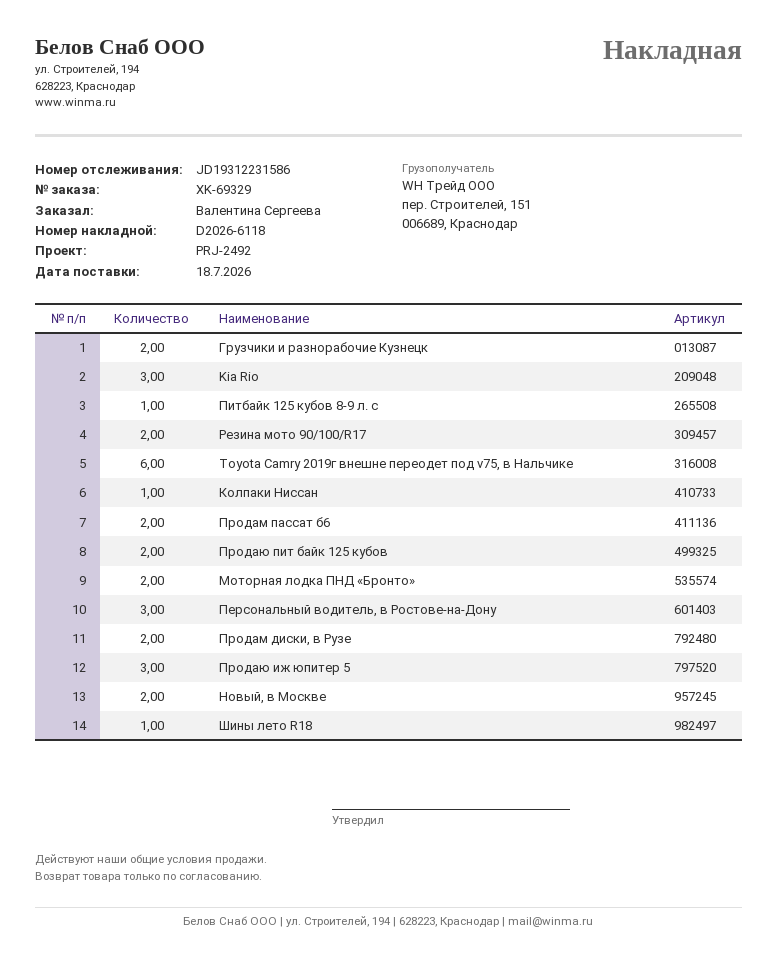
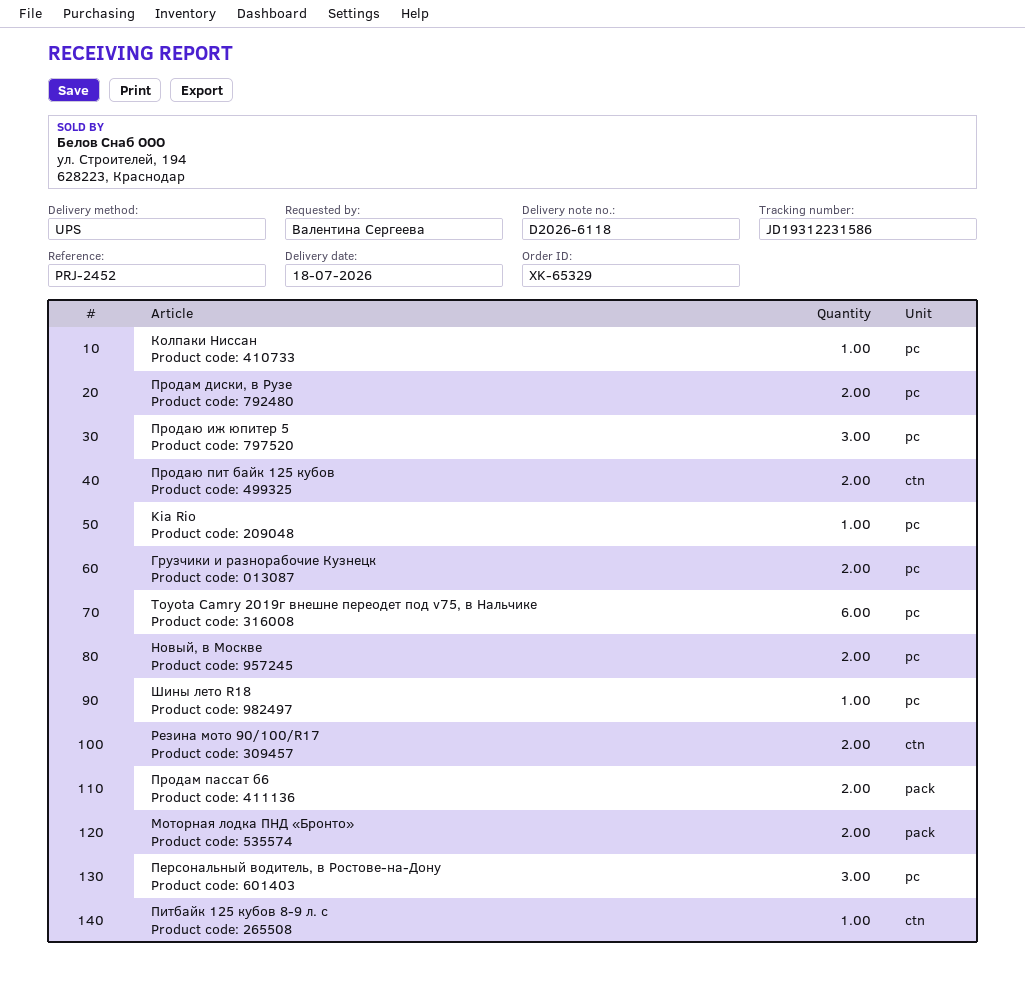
order number: XK-69329 -> XK-65329
reference: PRJ-2492 -> PRJ-2452
Kia Rio: 3 -> 1

